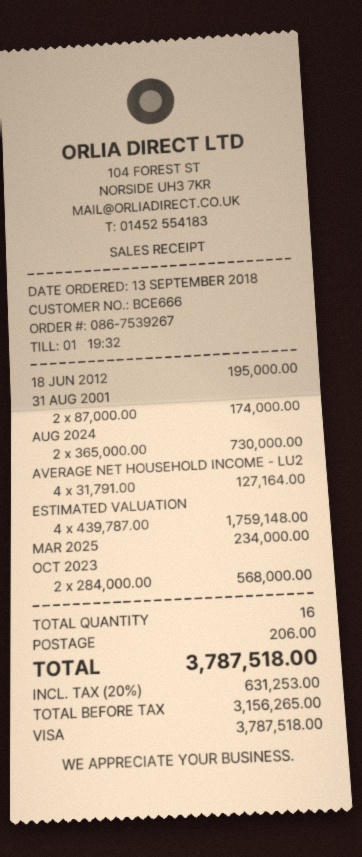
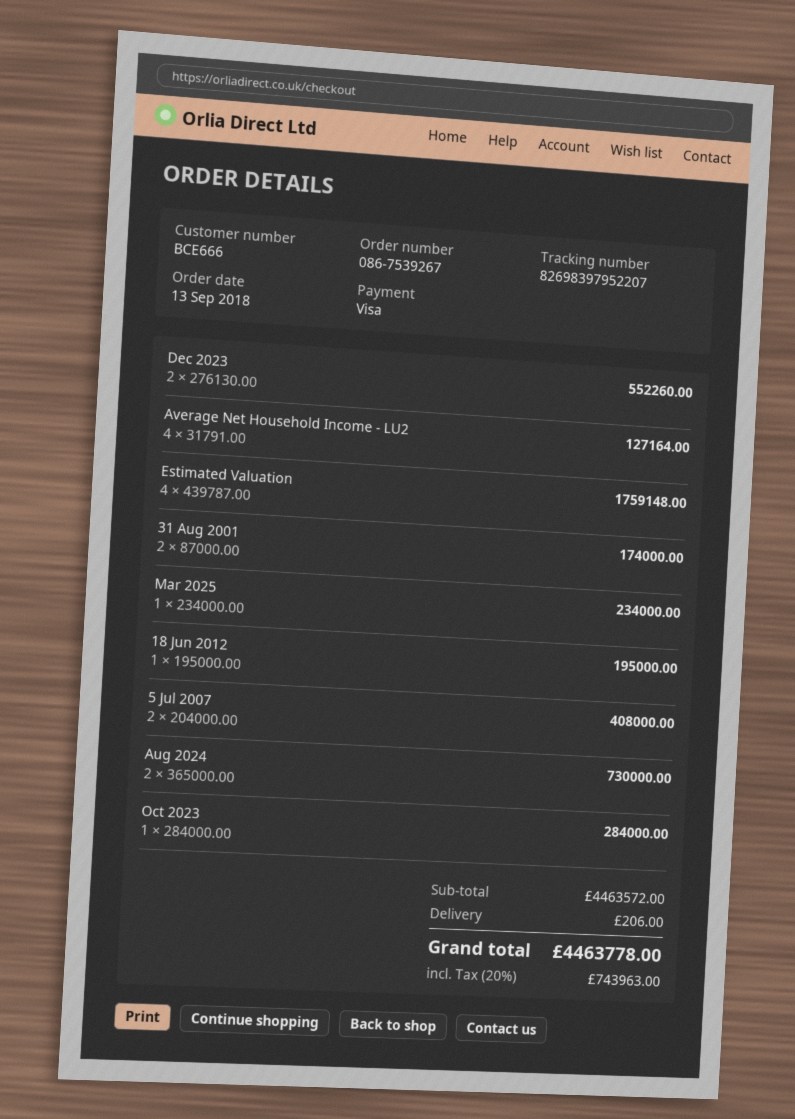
OCT 2023: 2 x 284000.00 = 568000.00 -> 1 x 284000.00 = 284000.00
Dec 2023: none -> 2 x 276130.00 = 552260.00
5 Jul 2007: none -> 2 x 204000.00 = 408000.00
tax: 20% = 631253.00 -> 20% = 743963.00
total: 3787518.00 -> 4463778.00

